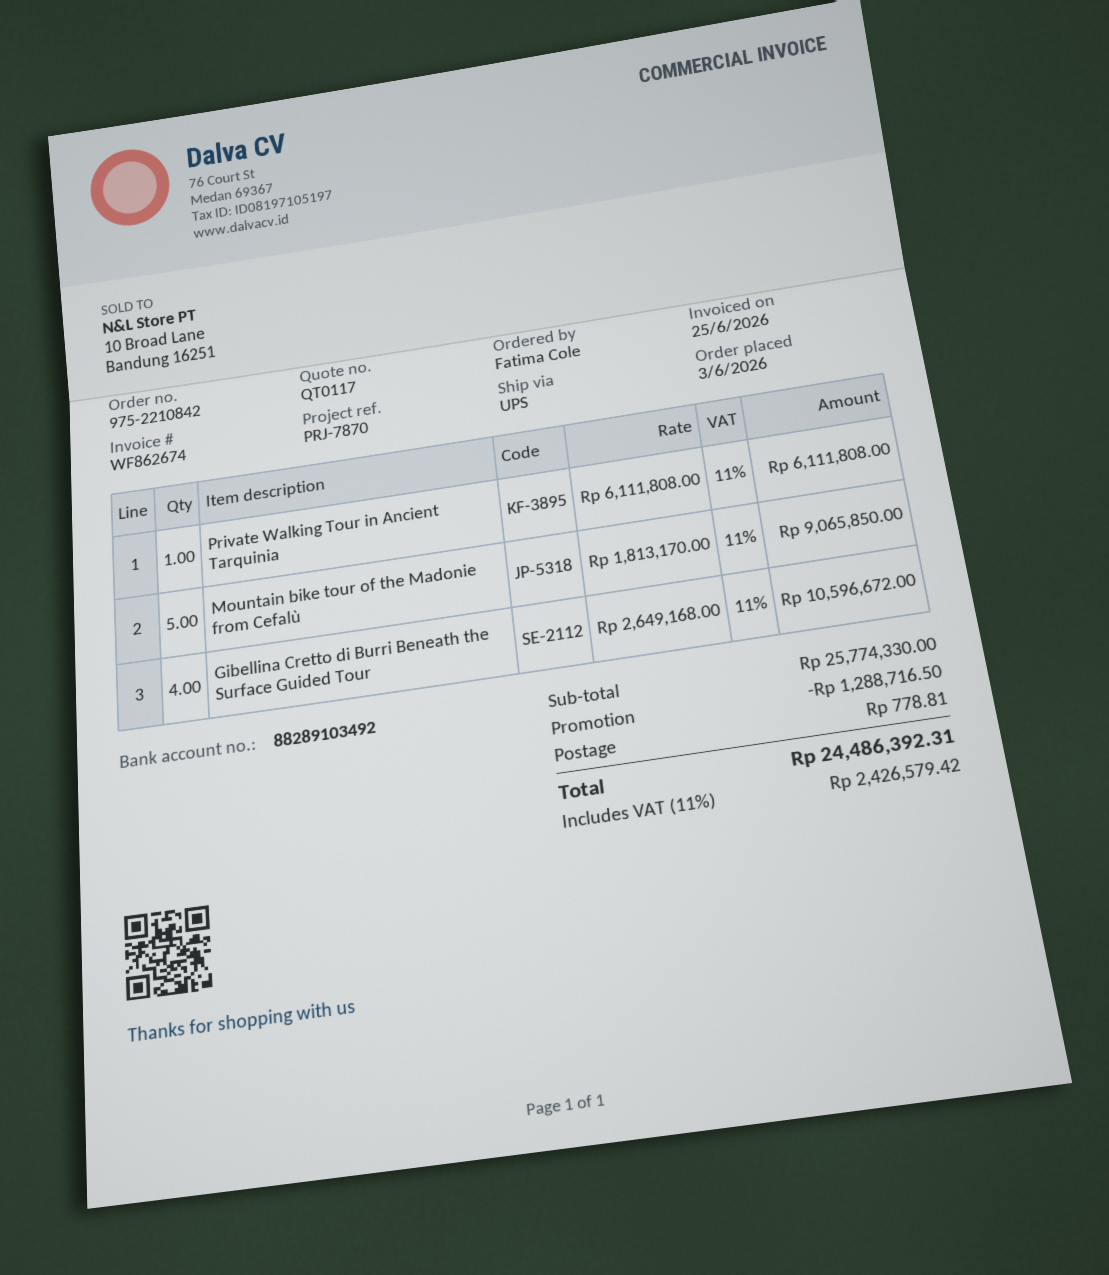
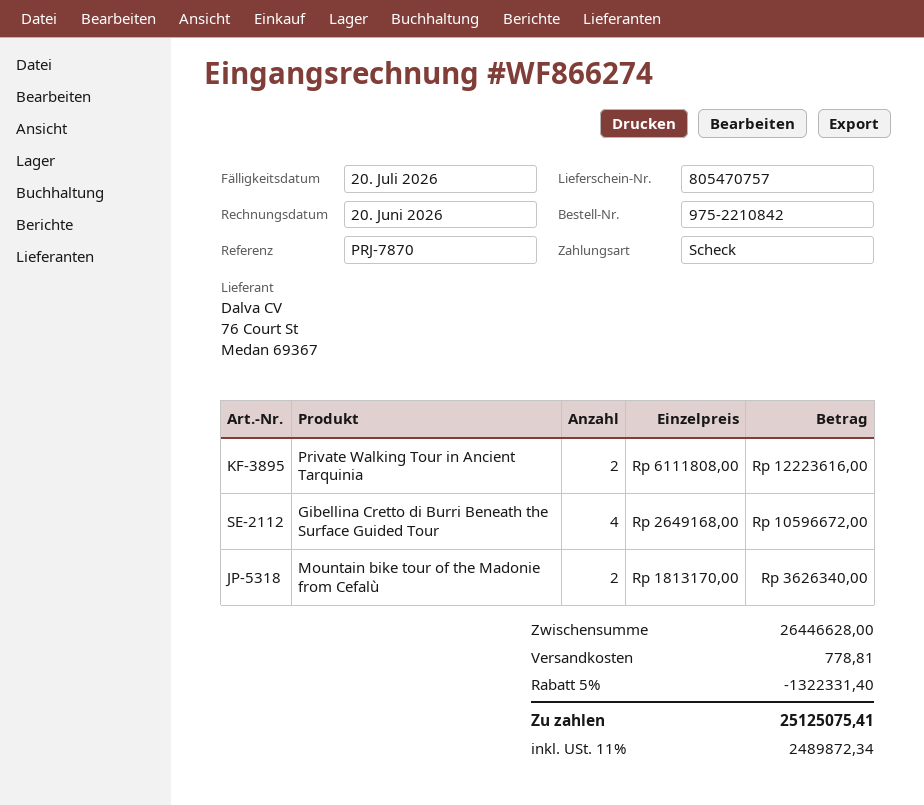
invoice number: WF862674 -> WF866274
invoice date: 2026-06-25 -> 2026-06-20
Private Walking Tour in Ancient Tarquinia: 1 x 6111808.00 = 6111808.00 -> 2 x 6111808.00 = 12223616.00
Mountain bike tour of the Madonie from Cefalù: 5 x 1813170.00 = 9065850.00 -> 2 x 1813170.00 = 3626340.00
subtotal: 25774330.00 -> 26446628.00
discount: 1288716.50 -> 1322331.40
tax: 11% = 2426579.42 -> 11% = 2489872.34
total: 24486392.31 -> 25125075.41

